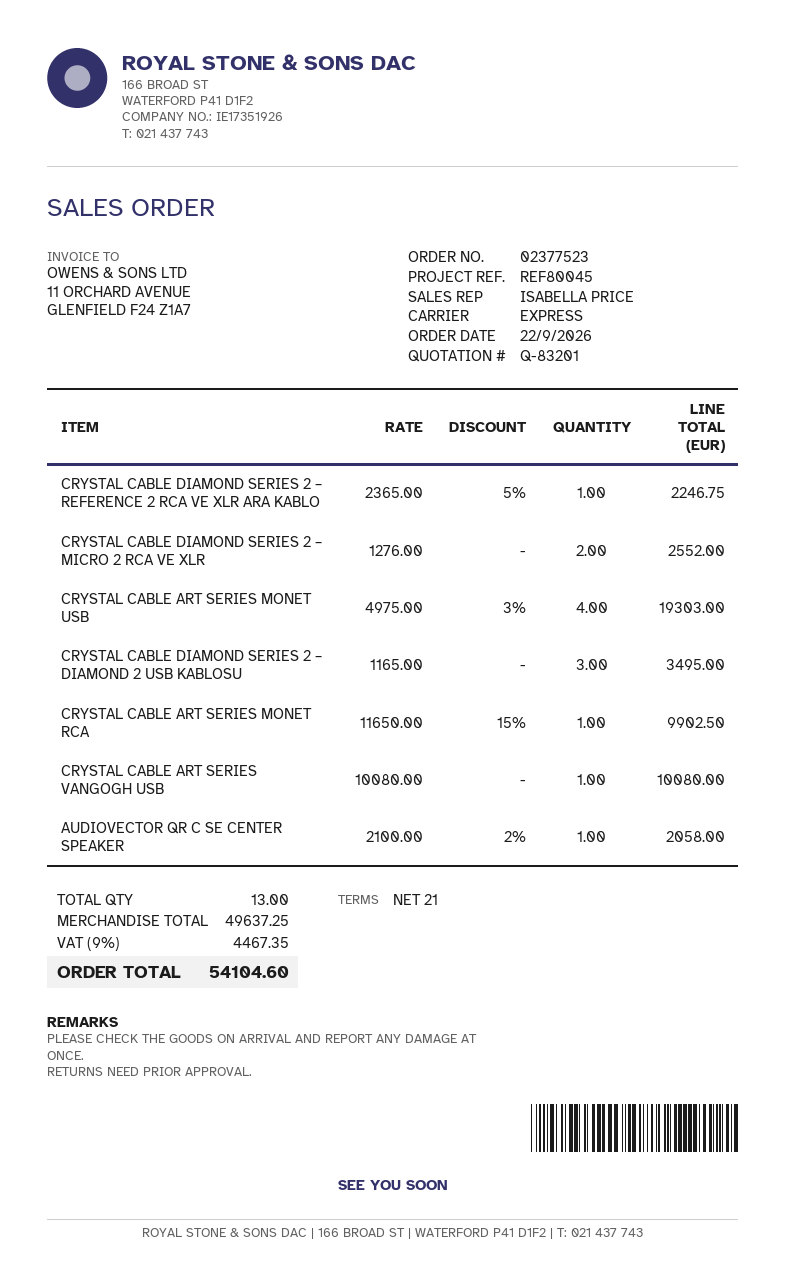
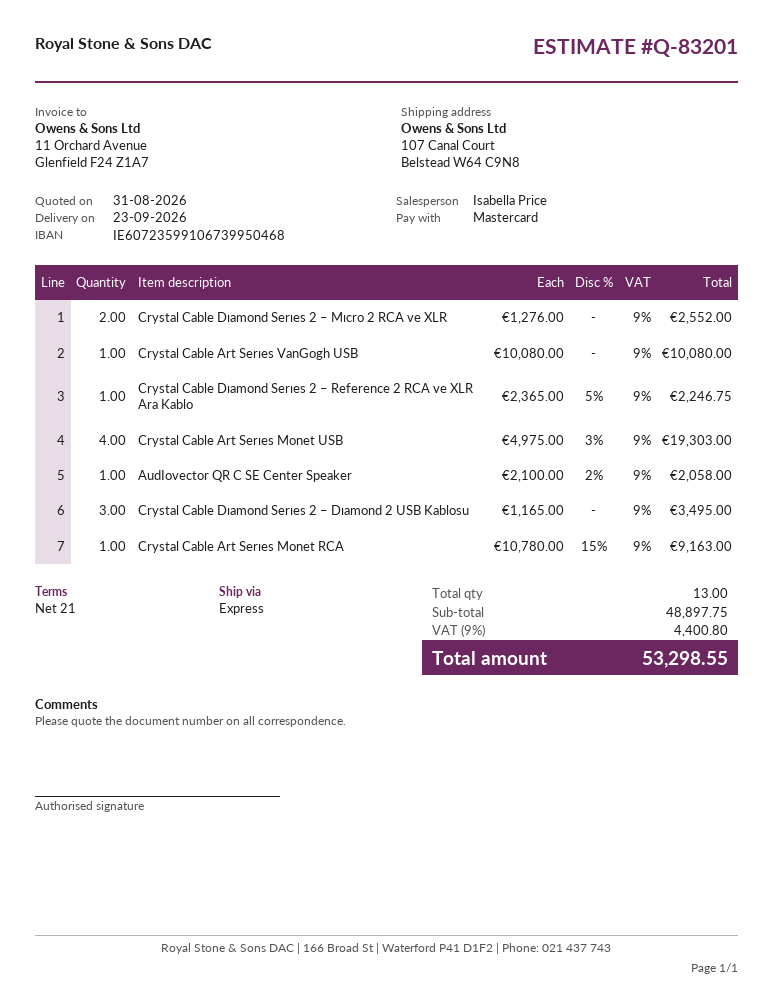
CRYSTAL CABLE ART SERIES MONET RCA: 1 x 11650.00 - 15% = 9902.50 -> 1 x 10780.00 - 15% = 9163.00
subtotal: 49637.25 -> 48897.75
tax: 9% = 4467.35 -> 9% = 4400.80
total: 54104.60 -> 53298.55

